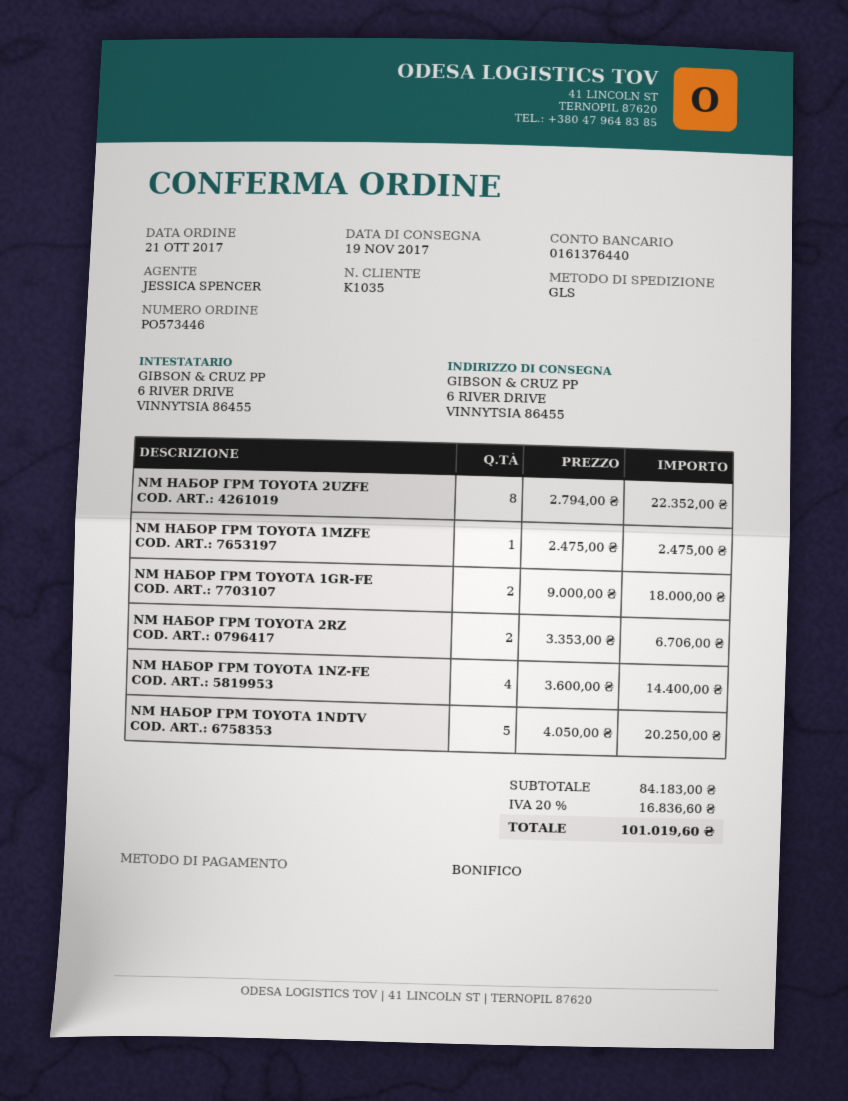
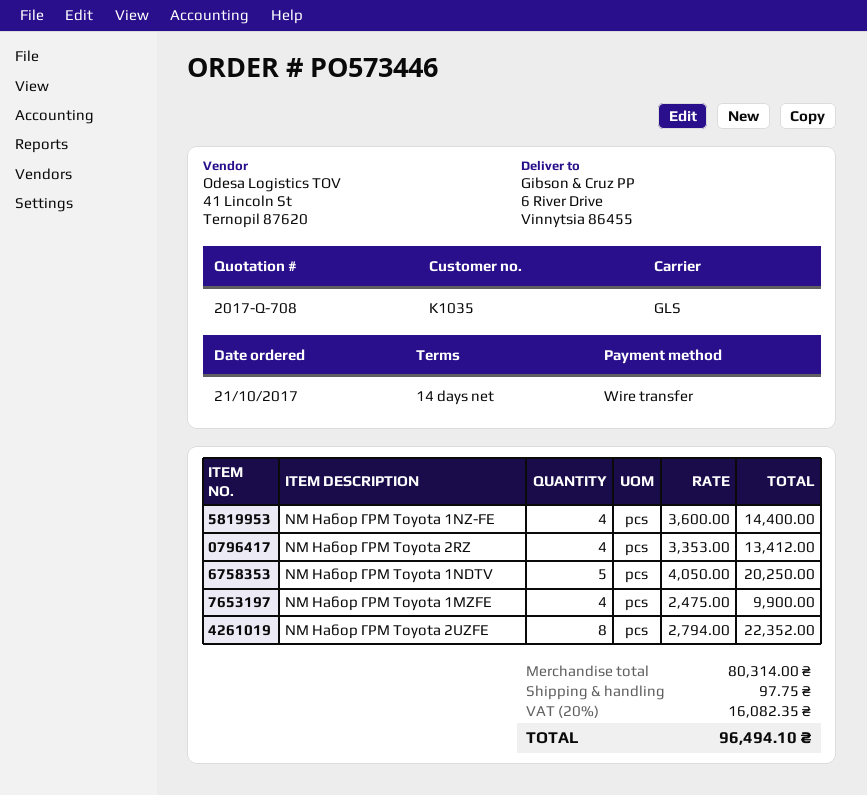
NM НАБОР ГРМ TOYOTA 1MZFE: 1 x 2475.00 = 2475.00 -> 4 x 2475.00 = 9900.00
NM НАБОР ГРМ TOYOTA 1GR-FE: 2 x 9000.00 = 18000.00 -> none
NM НАБОР ГРМ TOYOTA 2RZ: 2 x 3353.00 = 6706.00 -> 4 x 3353.00 = 13412.00
subtotal: 84183.00 -> 80314.00
shipping: none -> 97.75
tax: 20% = 16836.60 -> 20% = 16082.35
total: 101019.60 -> 96494.10

